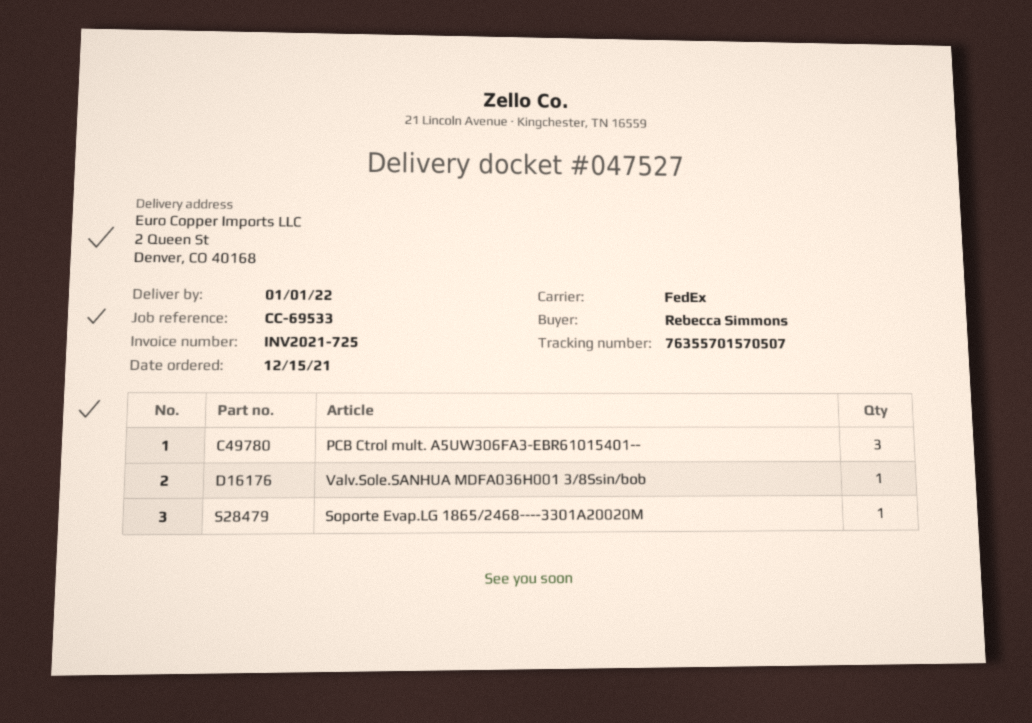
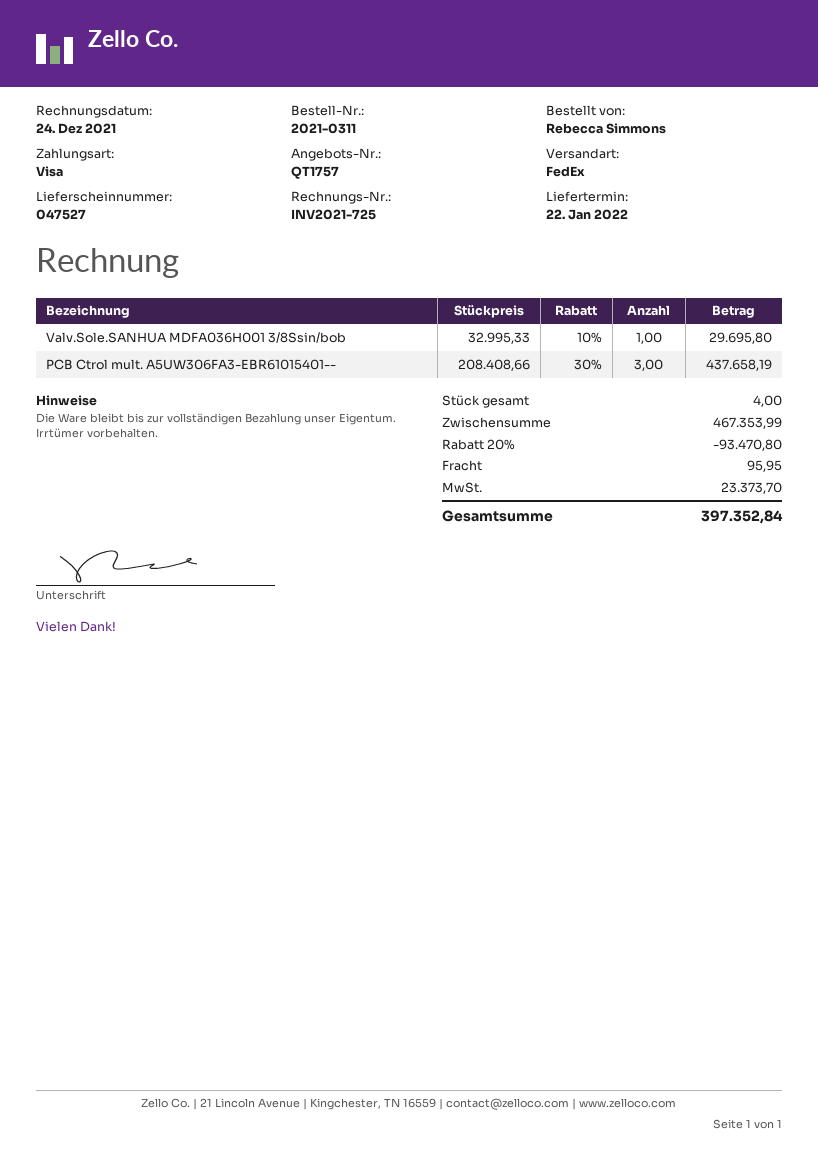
delivery date: 2022-01-01 -> 2022-01-22
Soporte Evap.LG 1865/2468----3301A20020M: 1 -> none

